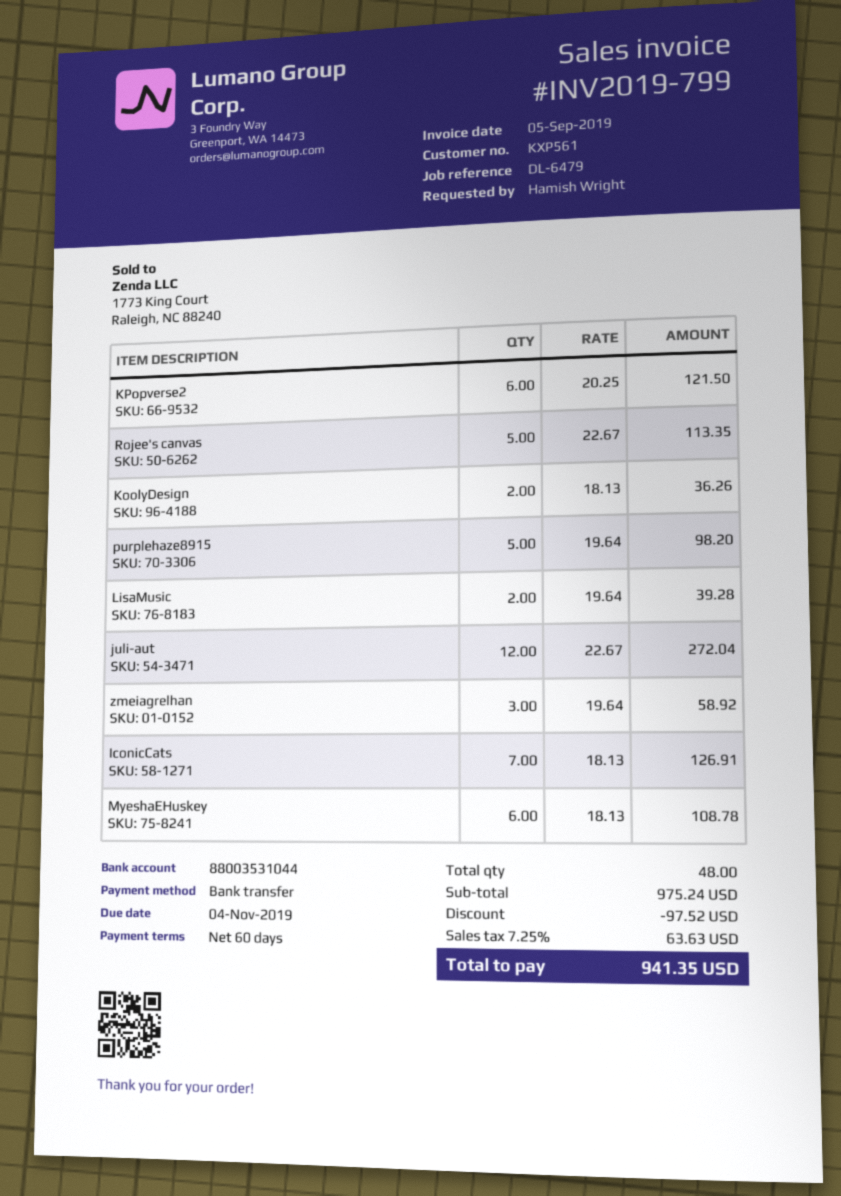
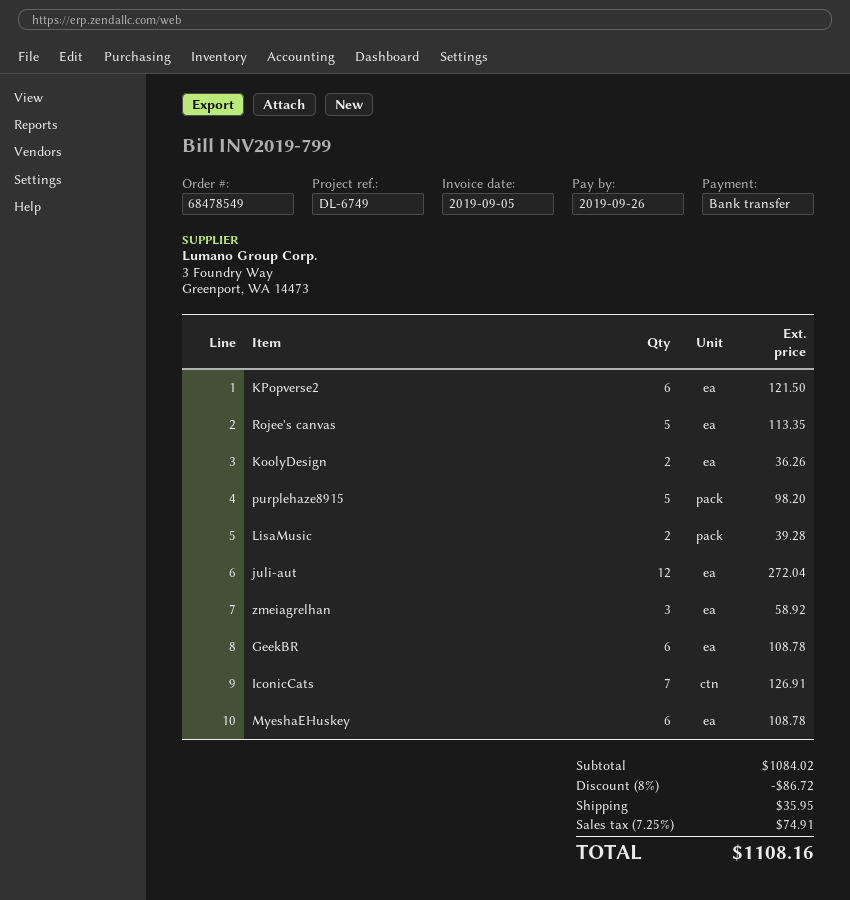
due date: 2019-11-04 -> 2019-09-26
reference: DL-6479 -> DL-6749
GeekBR: none -> 6 for 108.78
subtotal: 975.24 -> 1084.02
discount: 97.52 -> 86.72
shipping: none -> 35.95
tax: 7.25% = 63.63 -> 7.25% = 74.91
total: 941.35 -> 1108.16

